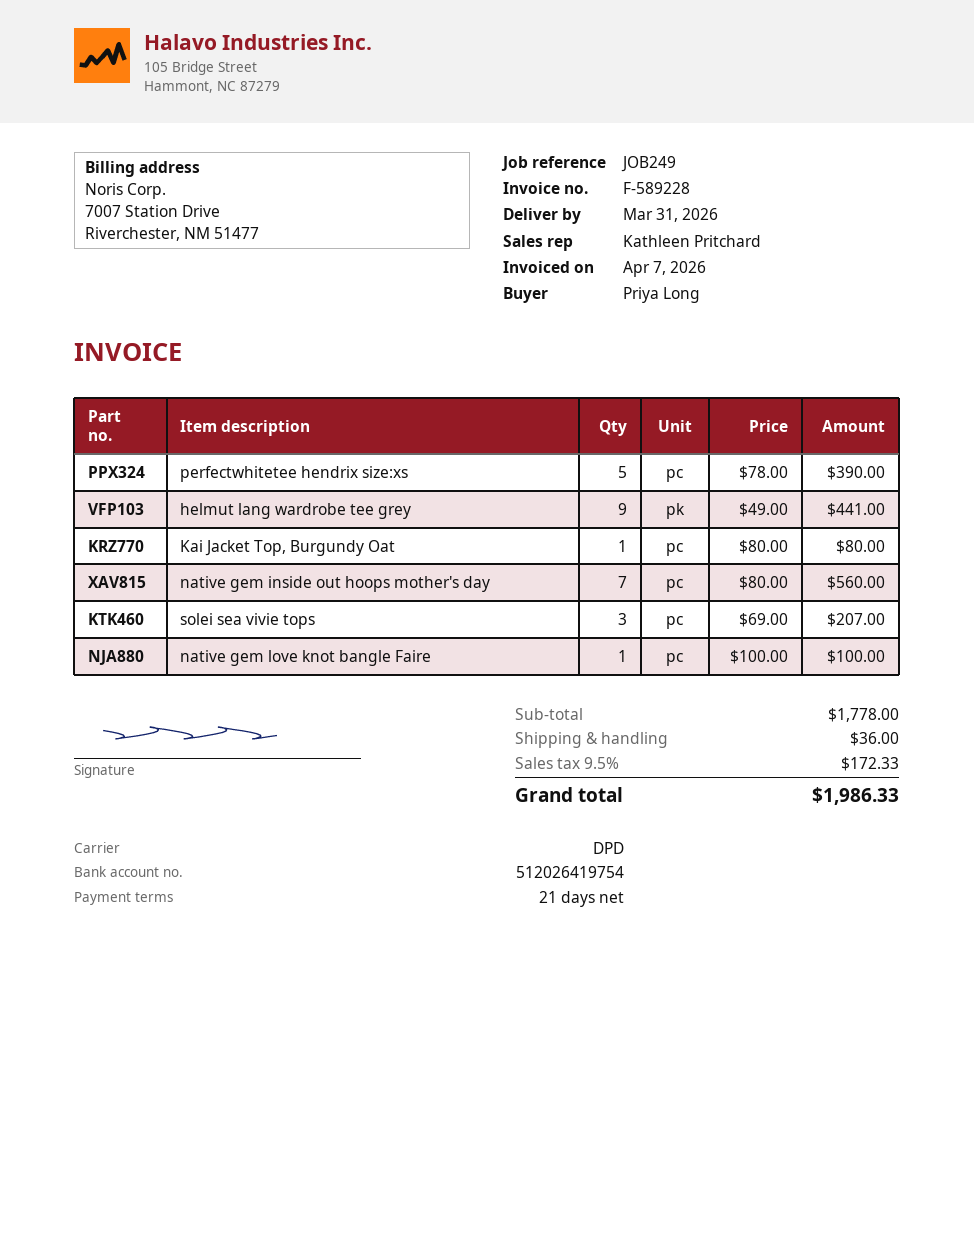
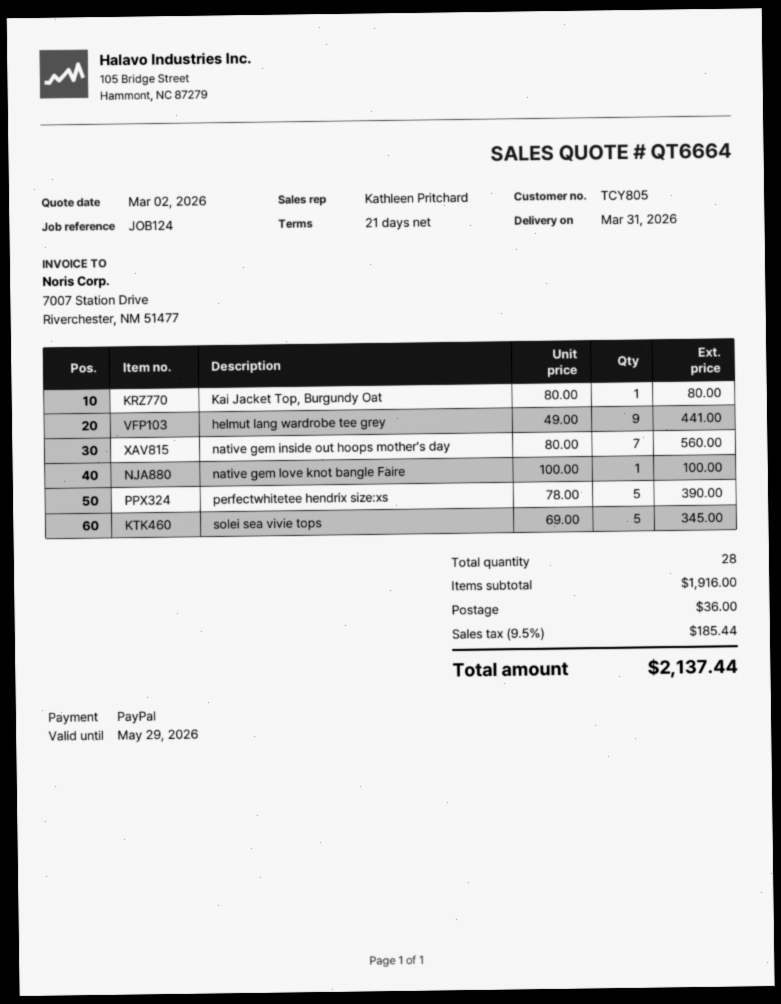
reference: JOB249 -> JOB124
solei sea vivie tops: 3 x 69.00 = 207.00 -> 5 x 69.00 = 345.00
subtotal: 1778.00 -> 1916.00
tax: 9.5% = 172.33 -> 9.5% = 185.44
total: 1986.33 -> 2137.44

